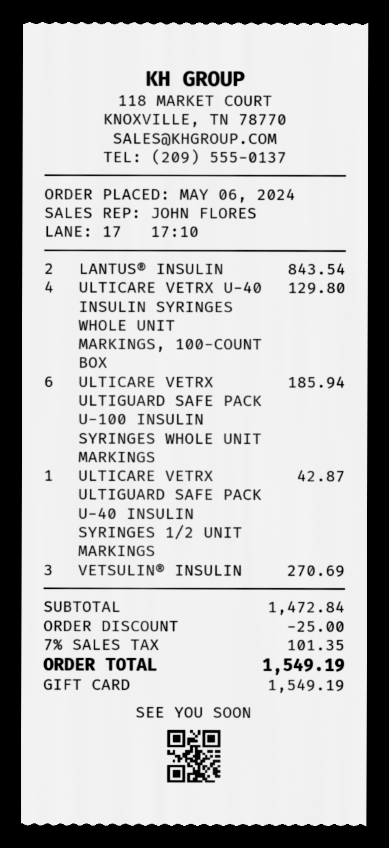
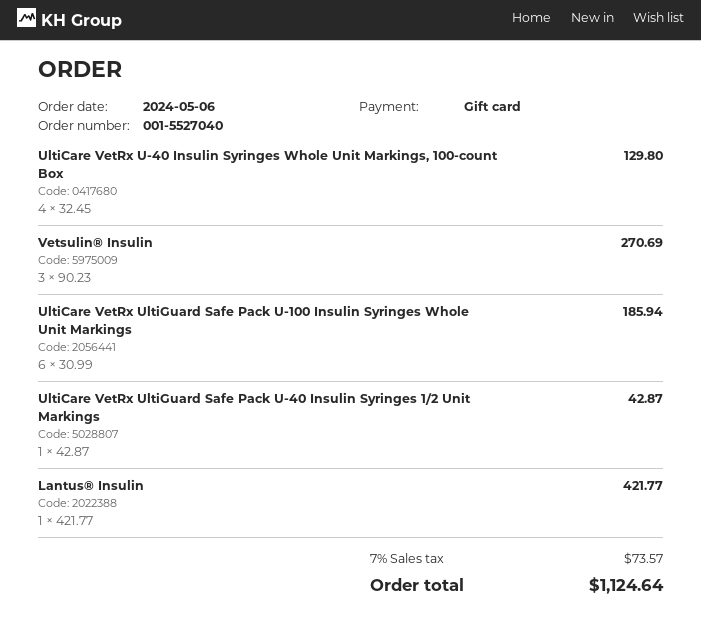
LANTUS® INSULIN: 2 for 843.54 -> 1 for 421.77
discount: 25.00 -> none
tax: 7% = 101.35 -> 7% = 73.57
total: 1549.19 -> 1124.64

